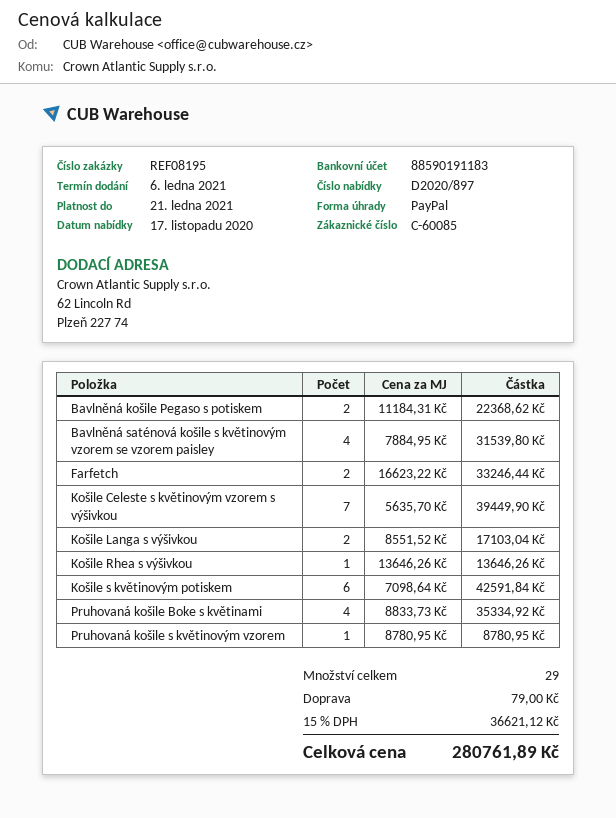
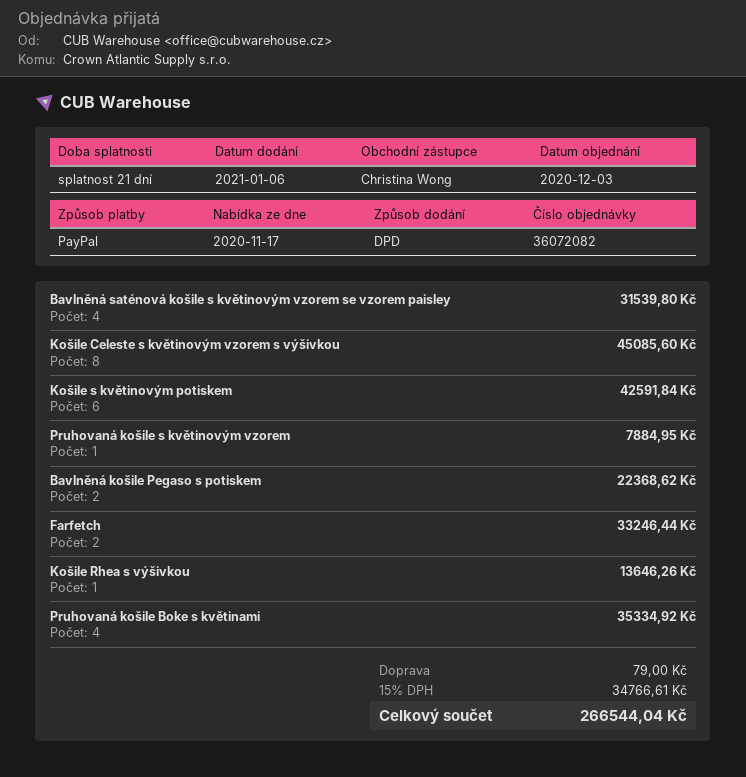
Košile Celeste s květinovým vzorem s výšivkou: 7 for 39449.90 -> 8 for 45085.60
Košile Langa s výšivkou: 2 for 17103.04 -> none
Pruhovaná košile s květinovým vzorem: 1 for 8780.95 -> 1 for 7884.95
tax: 15% = 36621.12 -> 15% = 34766.61
total: 280761.89 -> 266544.04

